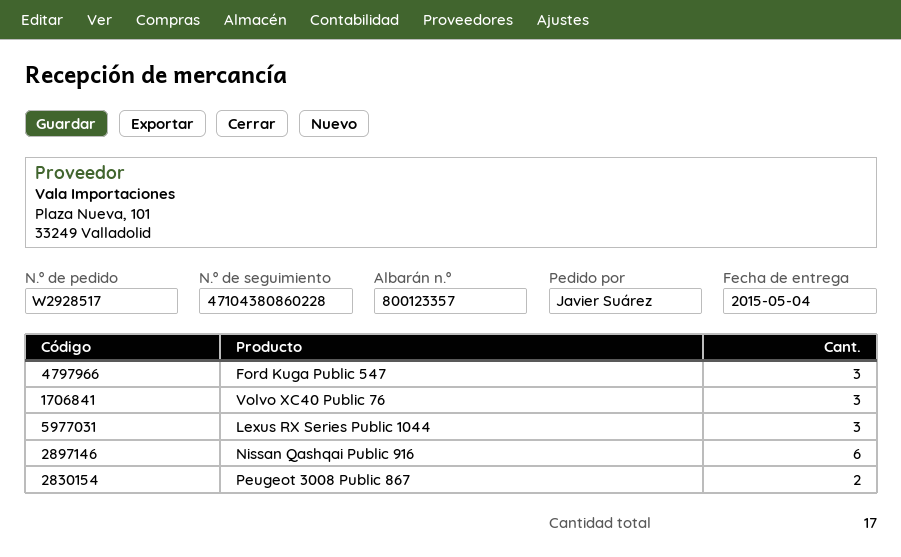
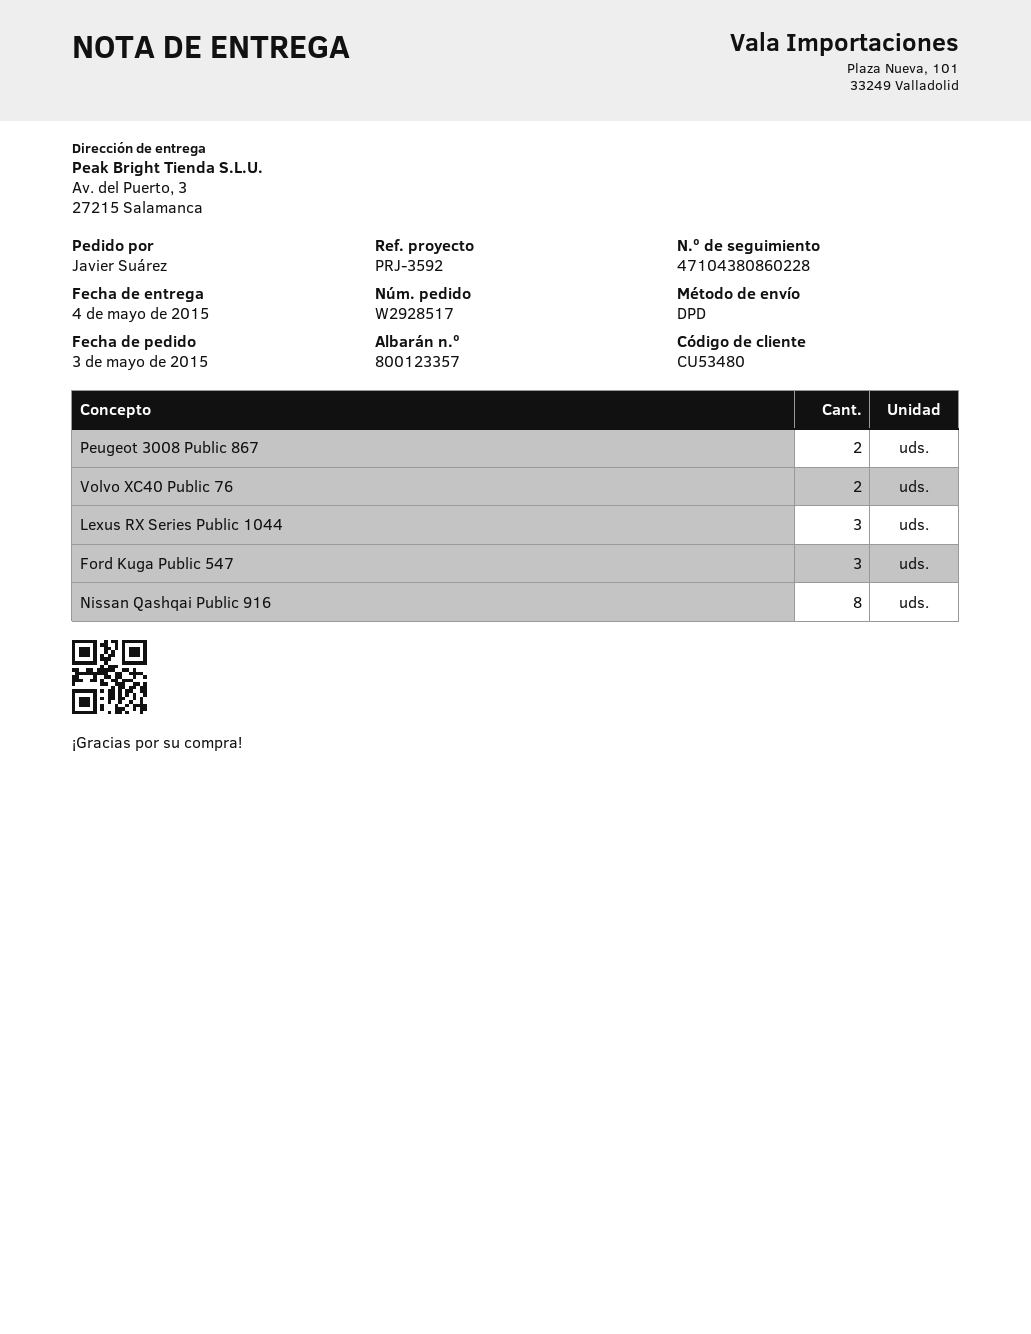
Volvo XC40 Public 76: 3 -> 2
Nissan Qashqai Public 916: 6 -> 8

